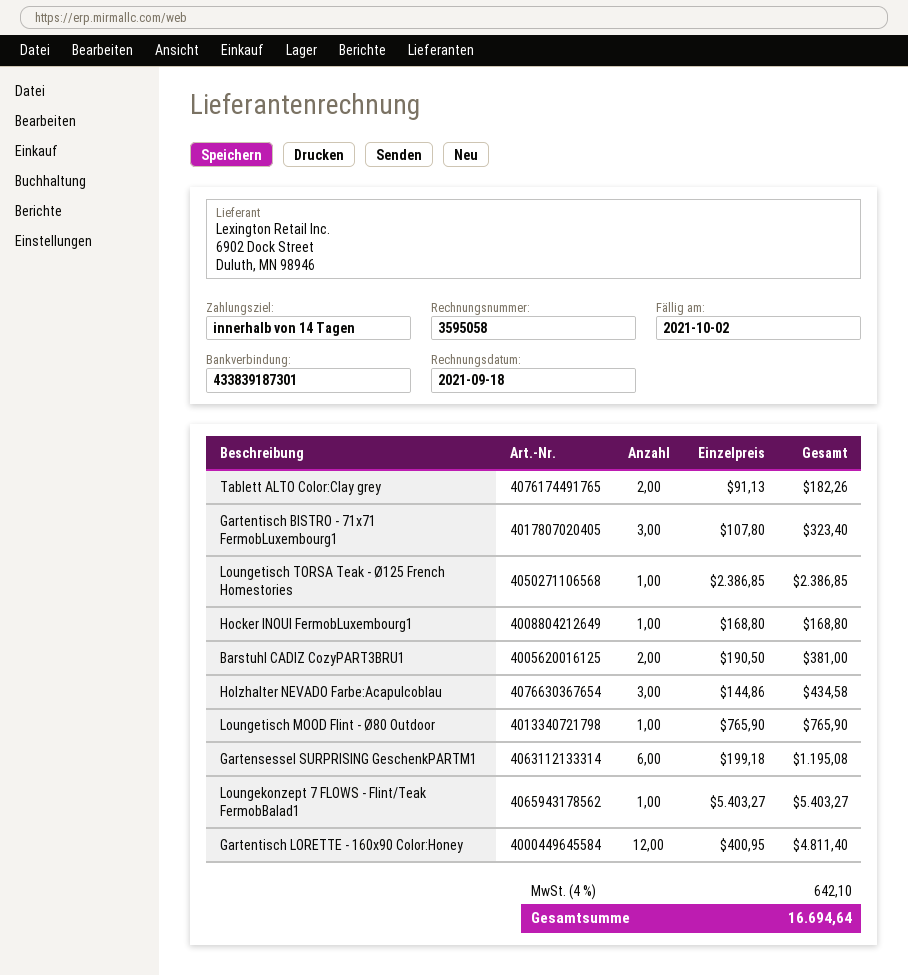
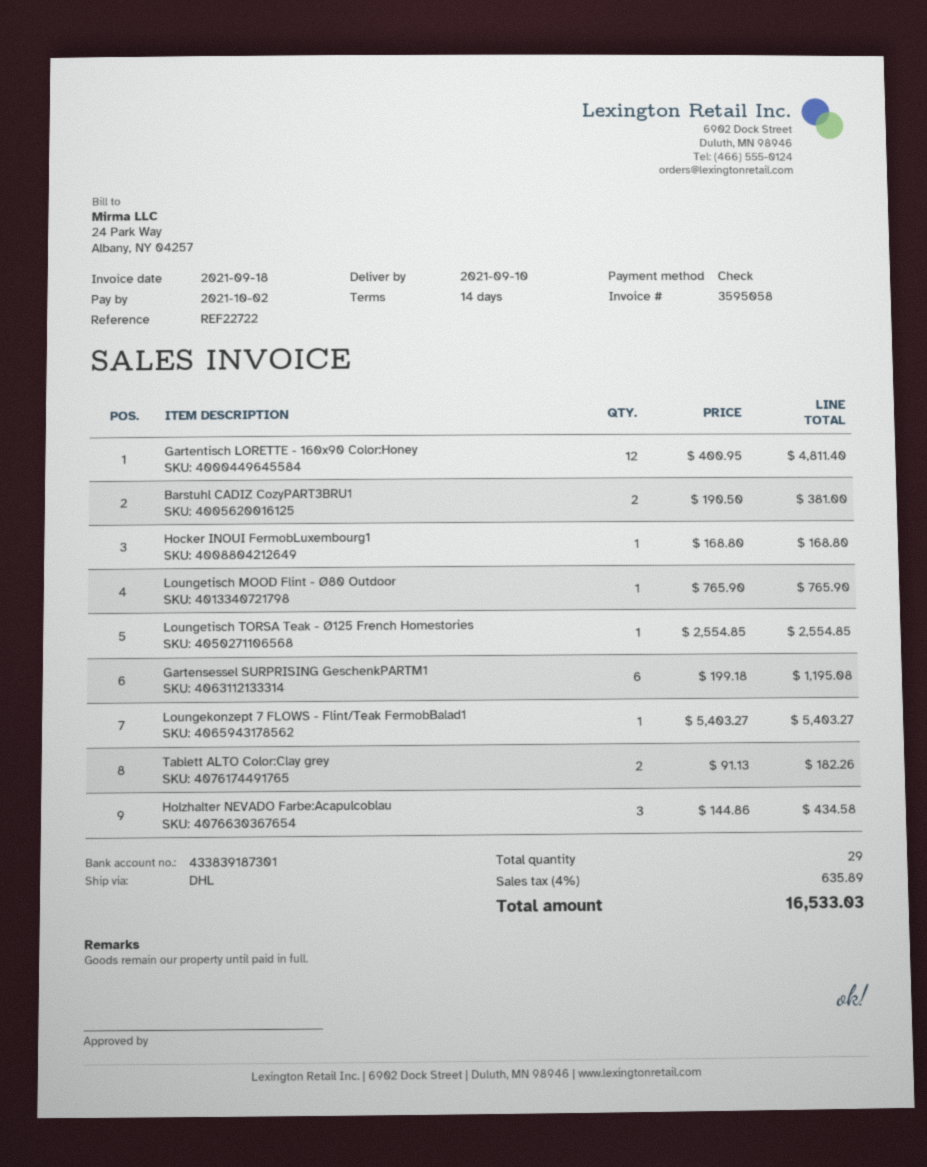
Gartentisch BISTRO - 71x71 FermobLuxembourg1: 3 x 107.80 = 323.40 -> none
Loungetisch TORSA Teak - Ø125 French Homestories: 1 x 2386.85 = 2386.85 -> 1 x 2554.85 = 2554.85
tax: 4% = 642.10 -> 4% = 635.89
total: 16694.64 -> 16533.03

